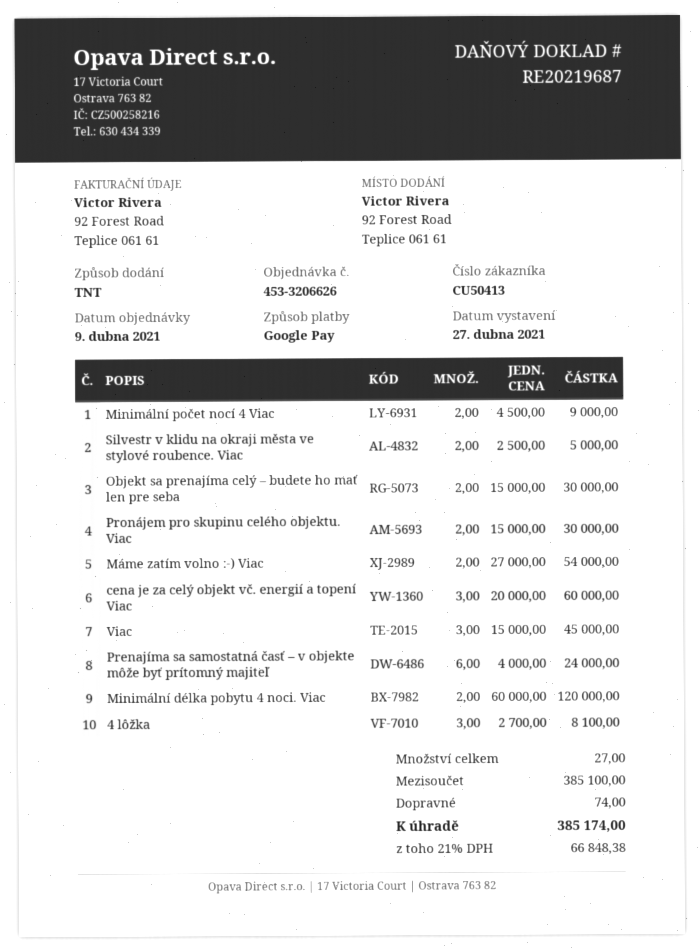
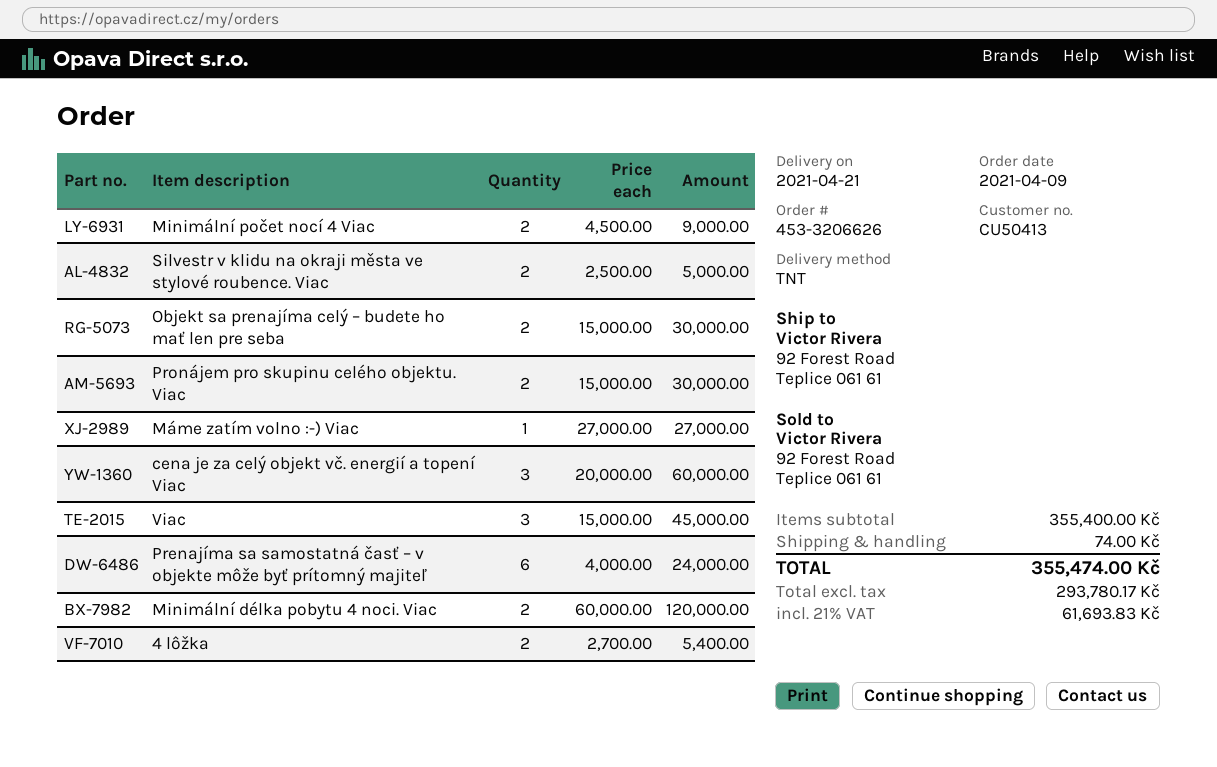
Máme zatím volno :-) Viac: 2 x 27000.00 = 54000.00 -> 1 x 27000.00 = 27000.00
4 lôžka: 3 x 2700.00 = 8100.00 -> 2 x 2700.00 = 5400.00
subtotal: 385100.00 -> 355400.00
tax: 21% = 66848.38 -> 21% = 61693.83
total: 385174.00 -> 355474.00

